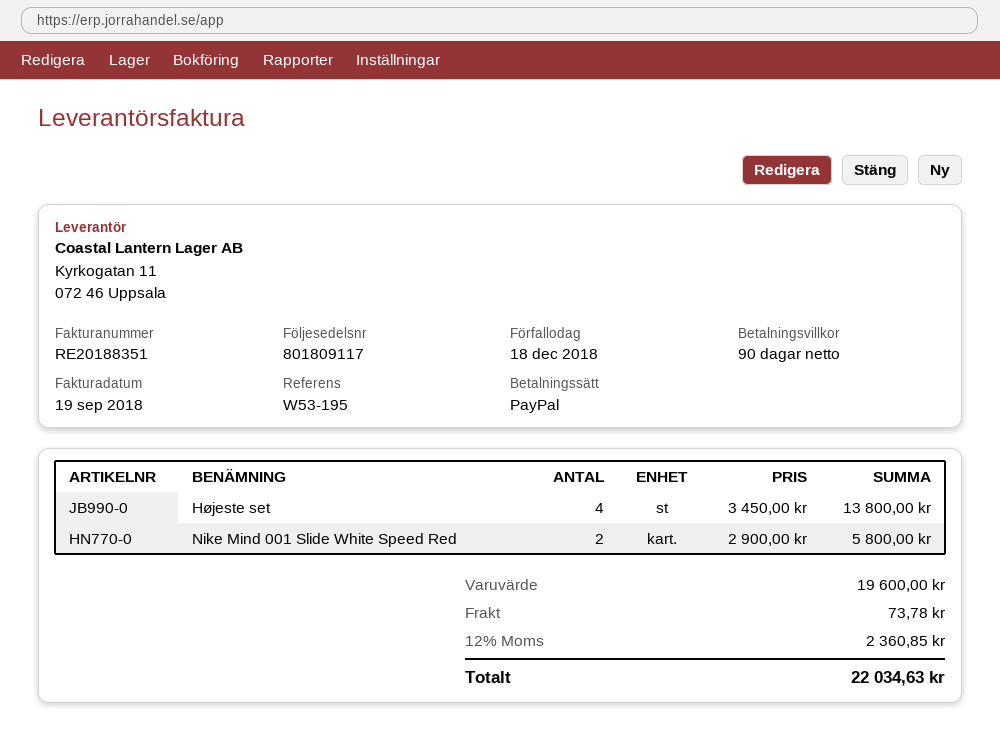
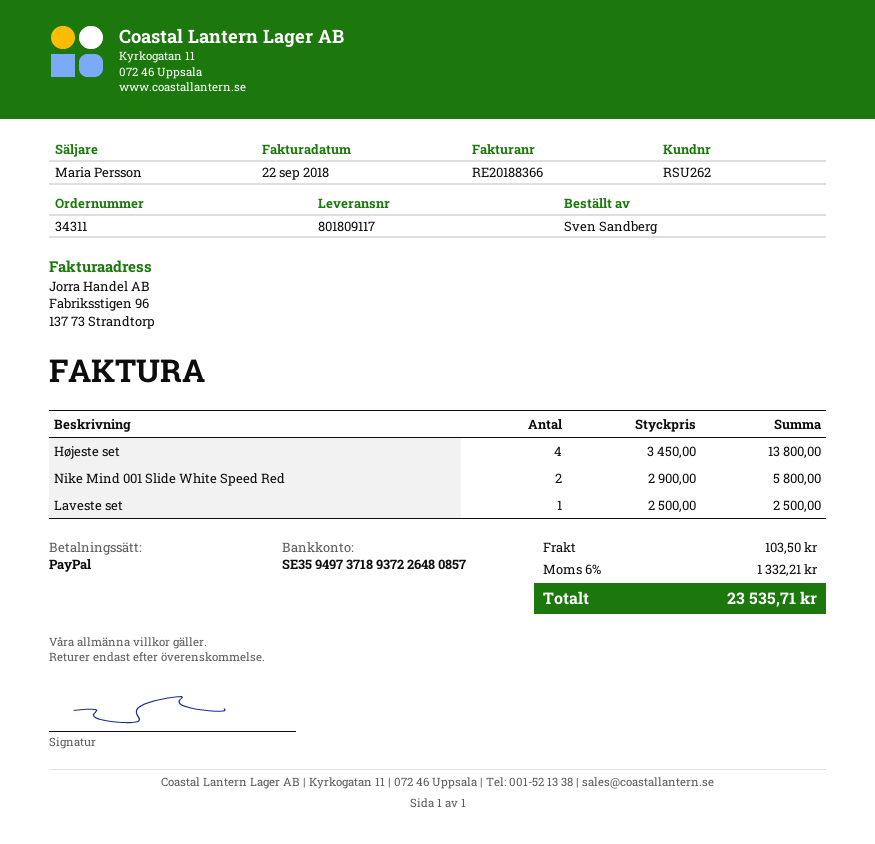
invoice number: RE20188351 -> RE20188366
invoice date: 2018-09-19 -> 2018-09-22
Laveste set: none -> 1 x 2500.00 = 2500.00
shipping: 73.78 -> 103.50
tax: 12% = 2360.85 -> 6% = 1332.21
total: 22034.63 -> 23535.71

